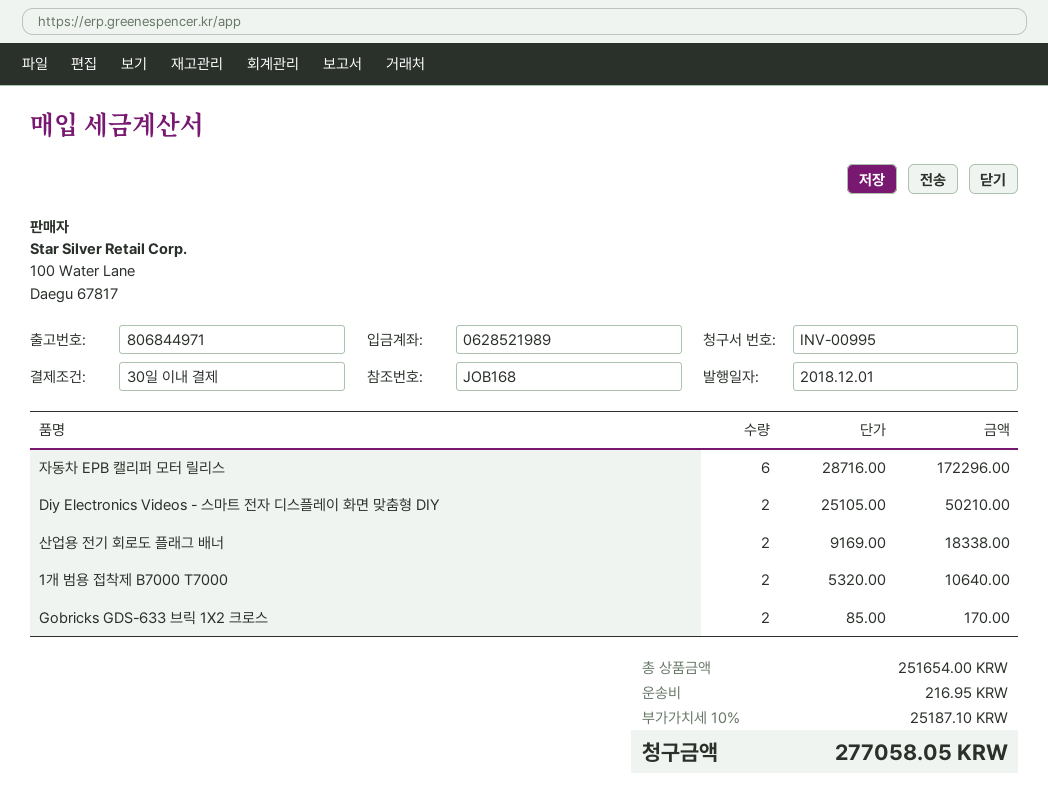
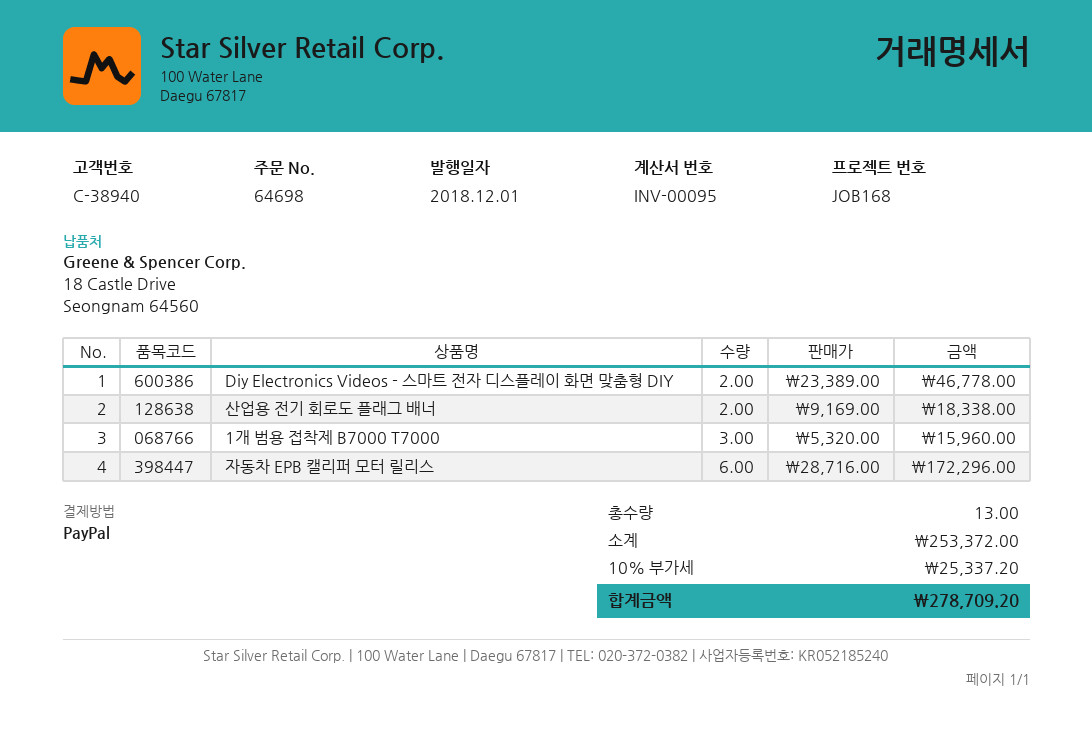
invoice number: INV-00995 -> INV-00095
Diy Electronics Videos - 스마트 전자 디스플레이 화면 맞춤형 DIY: 2 x 25105.00 = 50210.00 -> 2 x 23389.00 = 46778.00
1개 범용 접착제 B7000 T7000: 2 x 5320.00 = 10640.00 -> 3 x 5320.00 = 15960.00
Gobricks GDS-633 브릭 1X2 크로스: 2 x 85.00 = 170.00 -> none
subtotal: 251654.00 -> 253372.00
shipping: 216.95 -> none
tax: 10% = 25187.10 -> 10% = 25337.20
total: 277058.05 -> 278709.20

